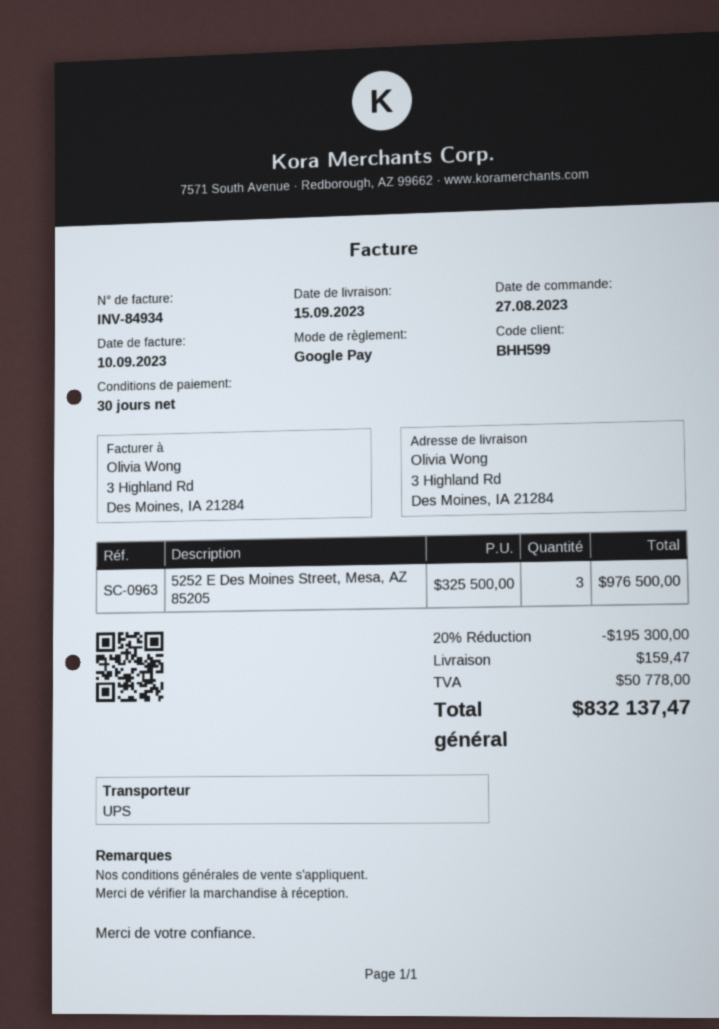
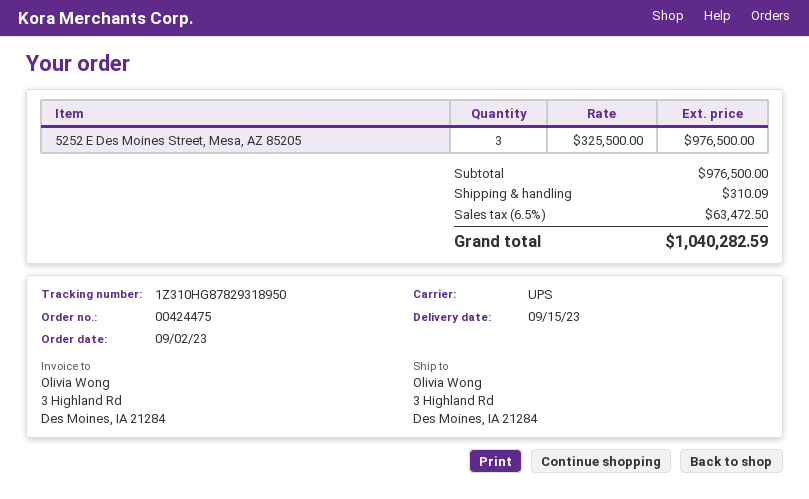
order date: 2023-08-27 -> 2023-09-02
discount: 20% = 195300.00 -> none
shipping: 159.47 -> 310.09
tax: 50778.00 -> 63472.50
total: 832137.47 -> 1040282.59

